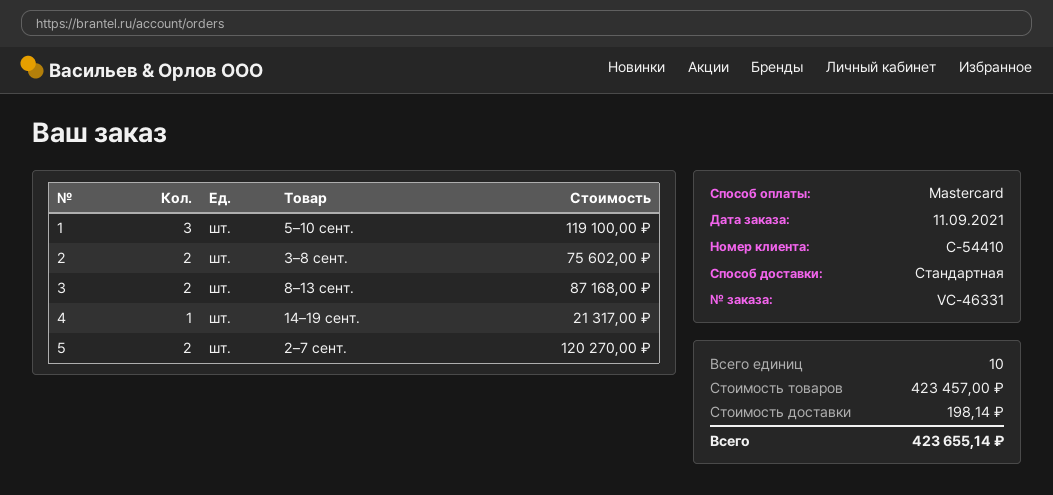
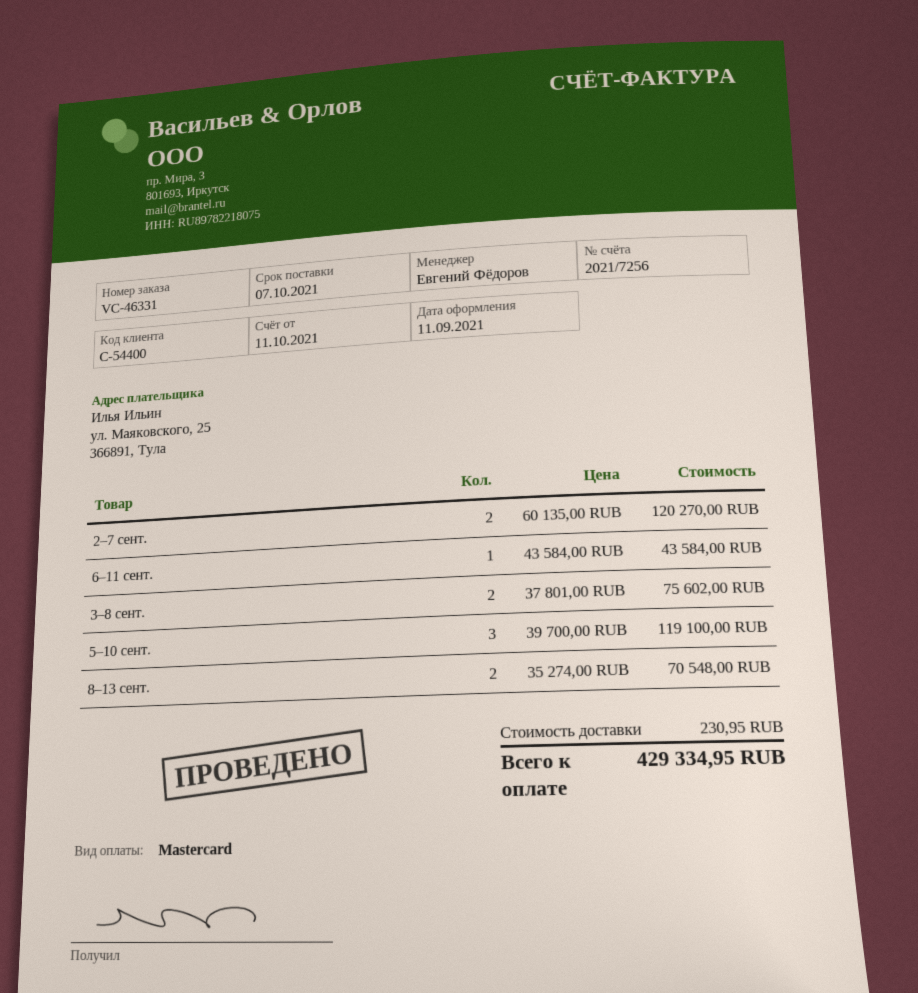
customer number: C-54410 -> C-54400
8–13 сент.: 2 for 87168.00 -> 2 for 70548.00
14–19 сент.: 1 for 21317.00 -> none
6–11 сент.: none -> 1 for 43584.00
shipping: 198.14 -> 230.95
total: 423655.14 -> 429334.95

